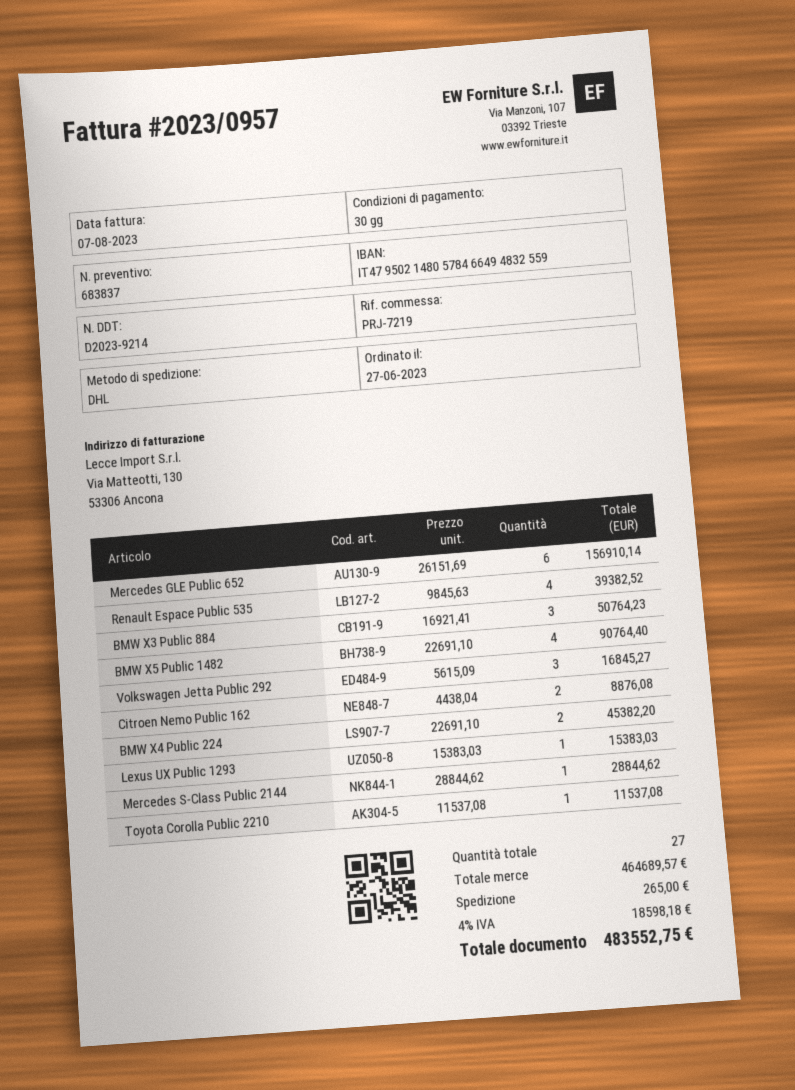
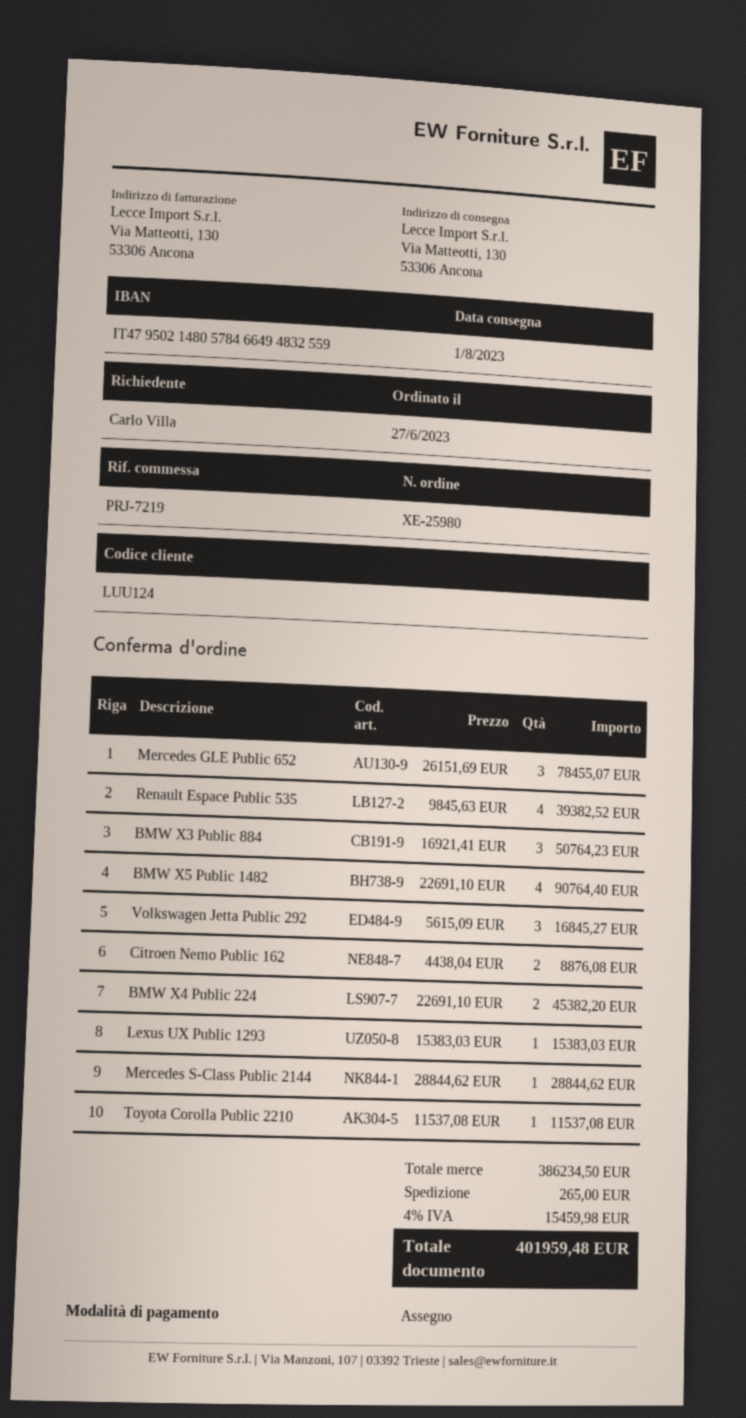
Mercedes GLE Public 652: 6 x 26151.69 = 156910.14 -> 3 x 26151.69 = 78455.07
subtotal: 464689.57 -> 386234.50
tax: 4% = 18598.18 -> 4% = 15459.98
total: 483552.75 -> 401959.48

